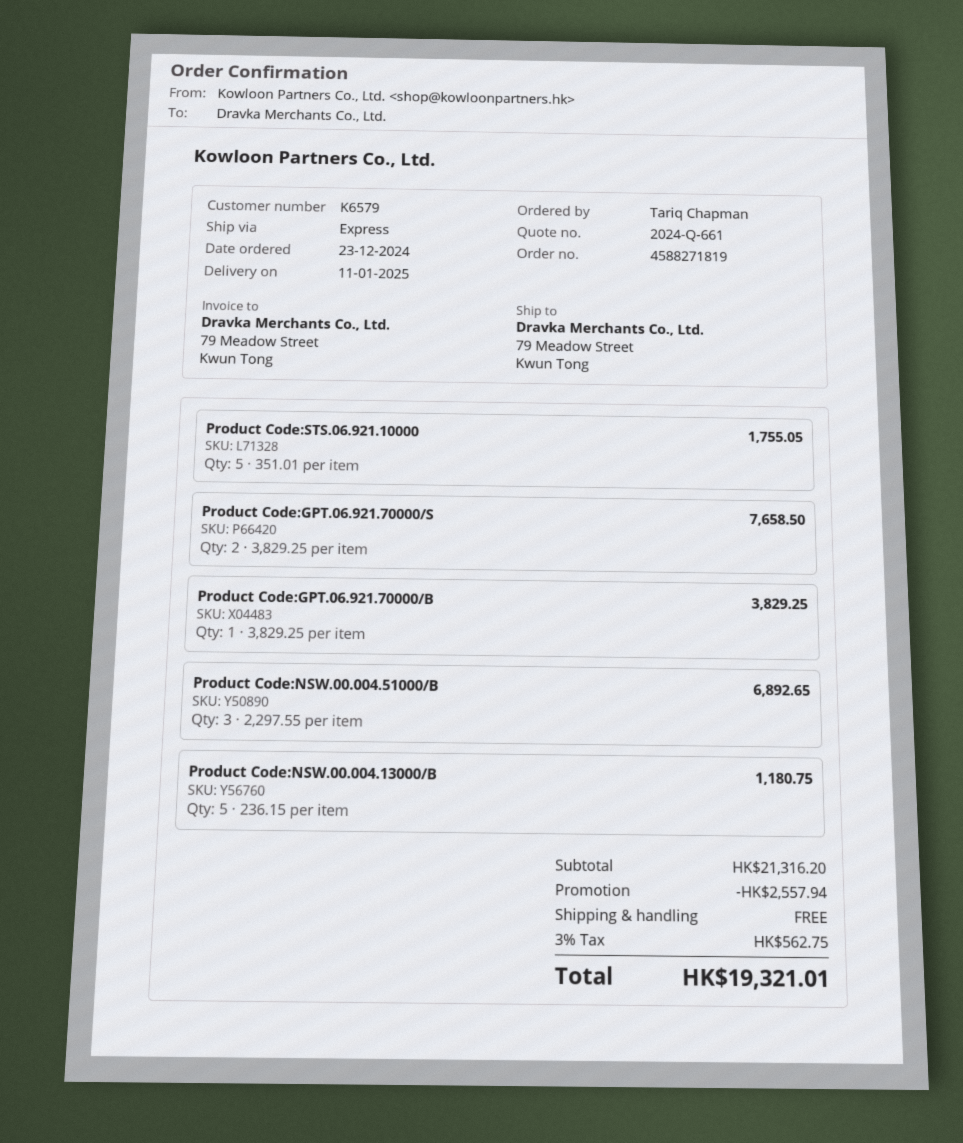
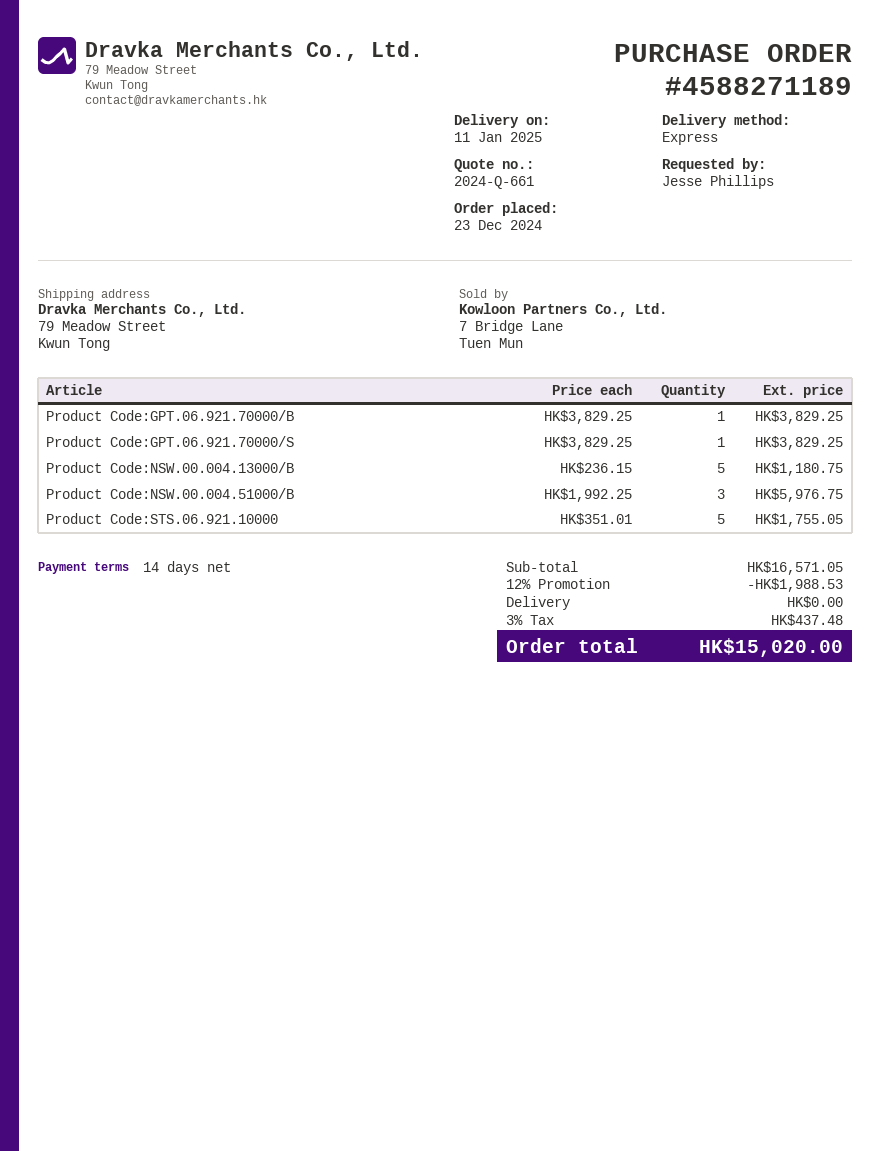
order number: 4588271819 -> 4588271189
ordered by: Tariq Chapman -> Jesse Phillips
Product Code:GPT.06.921.70000/S: 2 x 3829.25 = 7658.50 -> 1 x 3829.25 = 3829.25
Product Code:NSW.00.004.51000/B: 3 x 2297.55 = 6892.65 -> 3 x 1992.25 = 5976.75
subtotal: 21316.20 -> 16571.05
discount: 2557.94 -> 1988.53
tax: 3% = 562.75 -> 3% = 437.48
total: 19321.01 -> 15020.00

